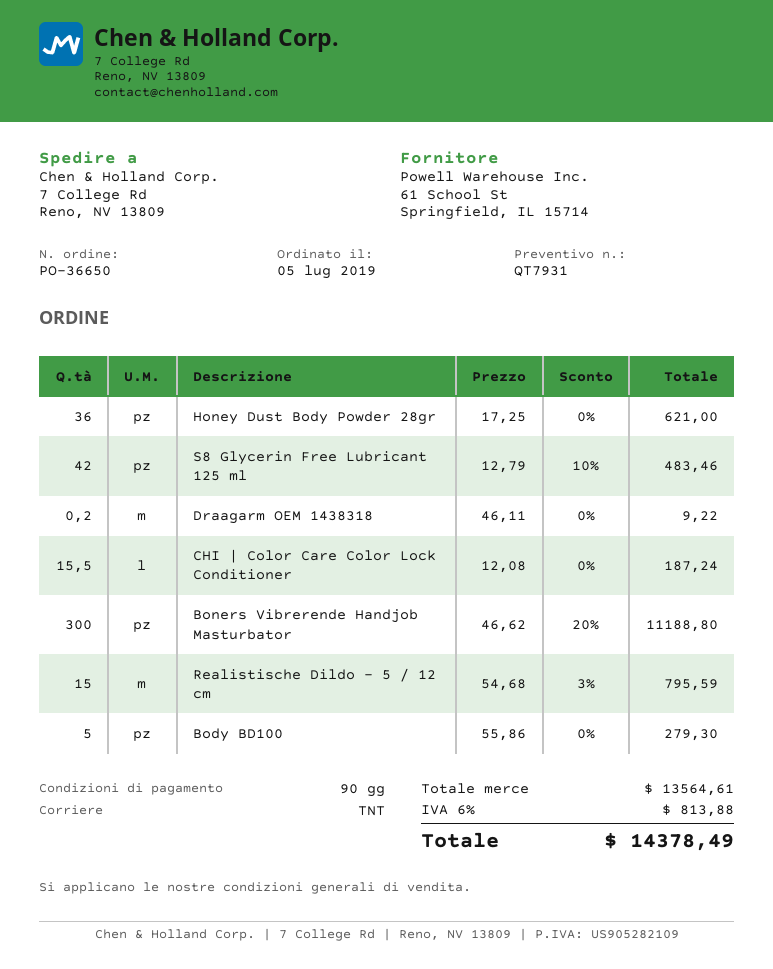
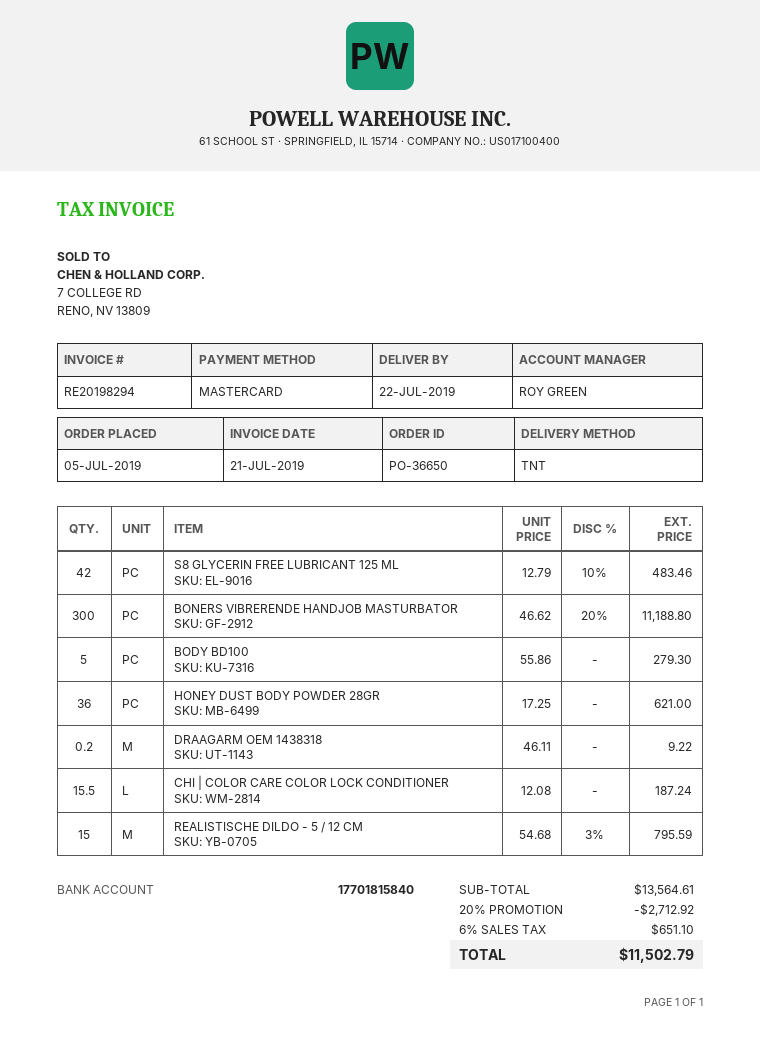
discount: none -> 20% = 2712.92
tax: 6% = 813.88 -> 6% = 651.10
total: 14378.49 -> 11502.79

